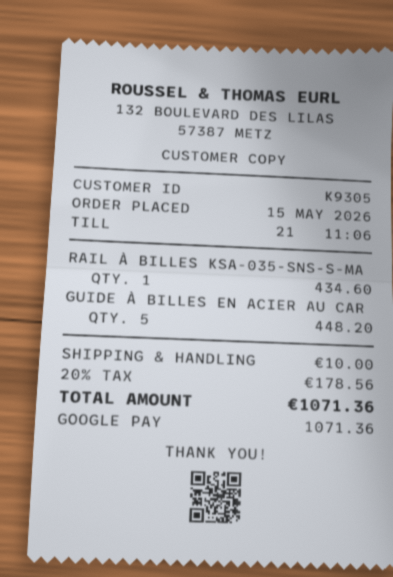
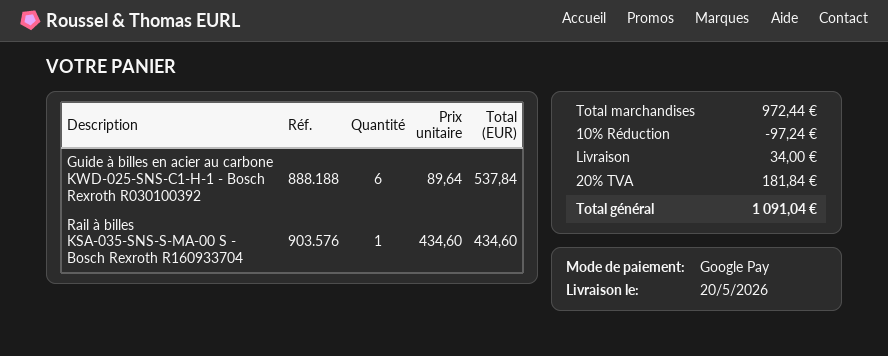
GUIDE À BILLES EN ACIER AU CAR: 5 for 448.20 -> 6 for 537.84
discount: none -> 10% = 97.24
shipping: 10.00 -> 34.00
tax: 20% = 178.56 -> 20% = 181.84
total: 1071.36 -> 1091.04

